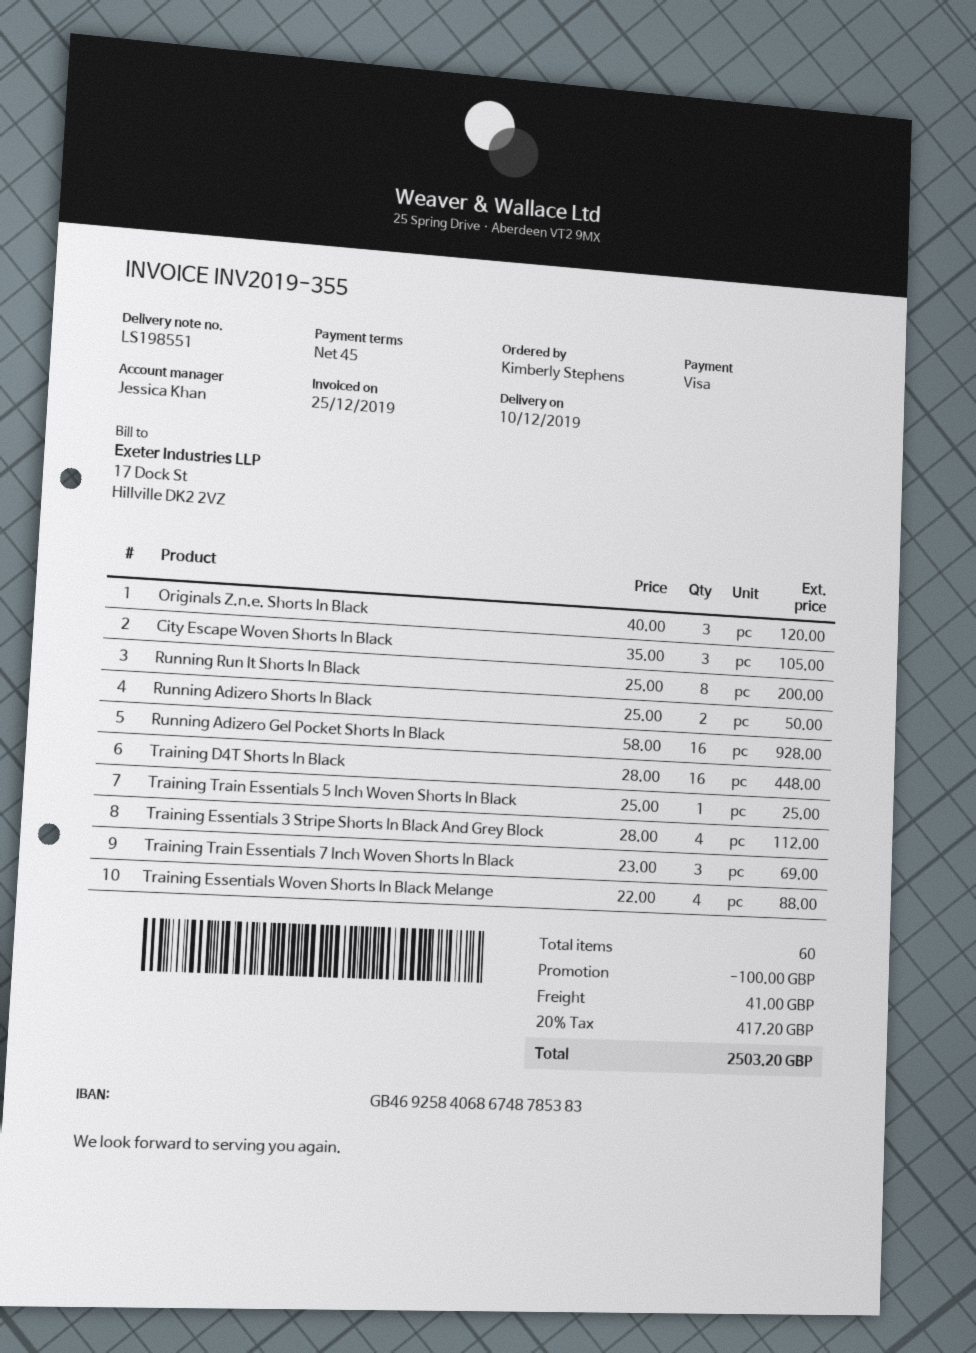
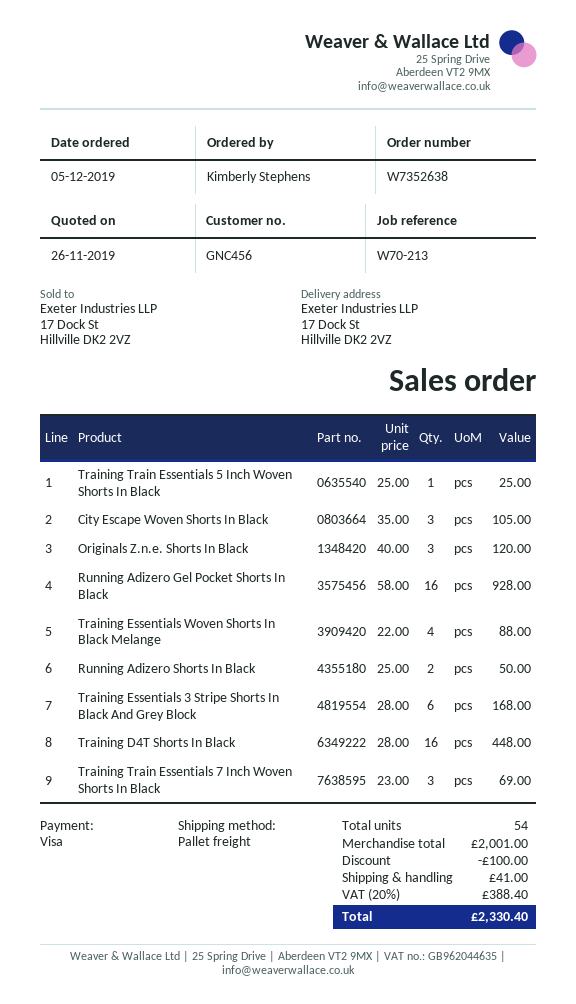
Running Run It Shorts In Black: 8 x 25.00 = 200.00 -> none
Training Essentials 3 Stripe Shorts In Black And Grey Block: 4 x 28.00 = 112.00 -> 6 x 28.00 = 168.00
total quantity: 60 -> 54
tax: 20% = 417.20 -> 20% = 388.40
total: 2503.20 -> 2330.40

